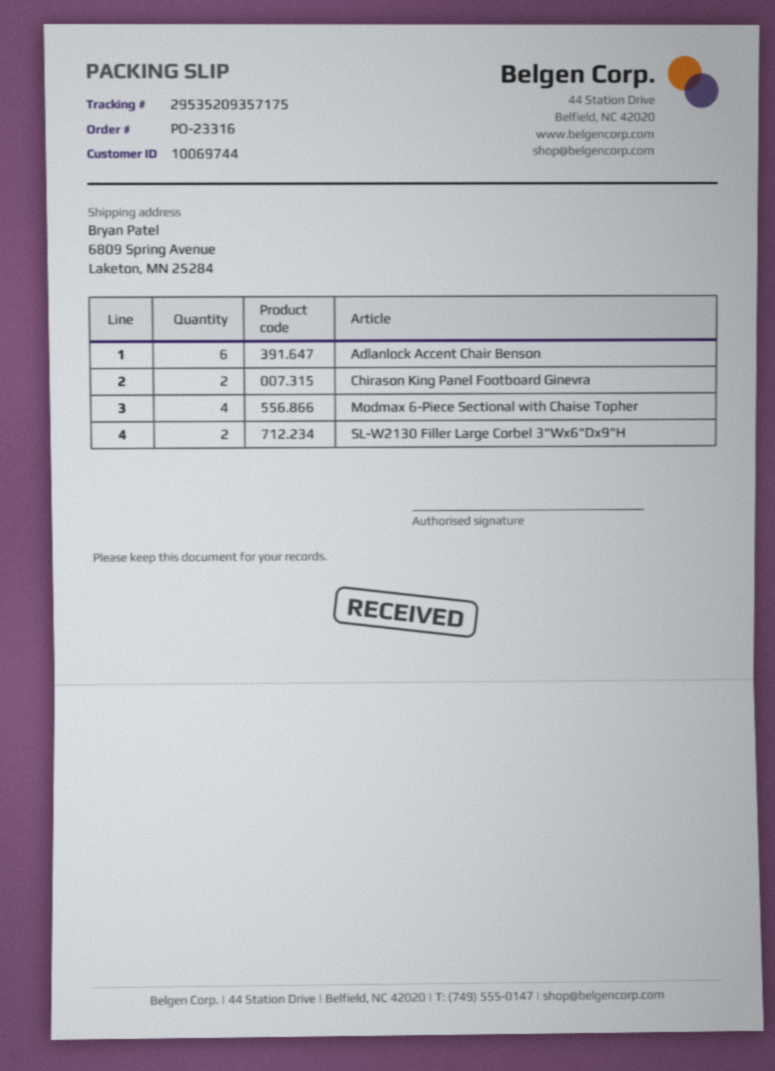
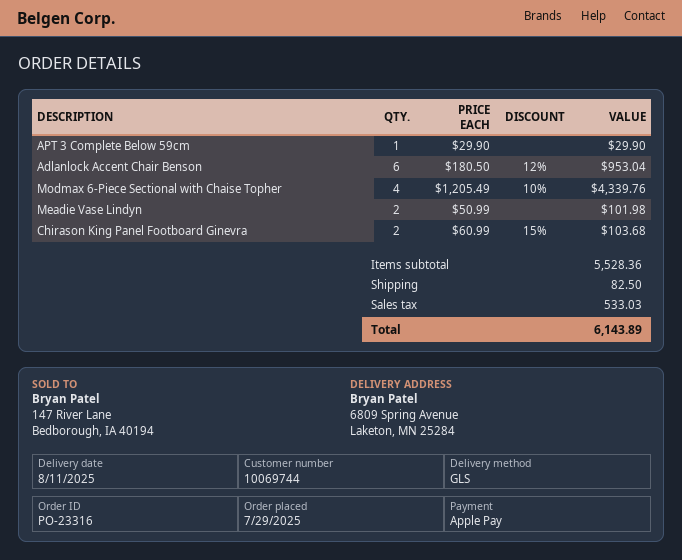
SL-W2130 Filler Large Corbel 3"Wx6"Dx9"H: 2 -> none
APT 3 Complete Below 59cm: none -> 1
Meadie Vase Lindyn: none -> 2

